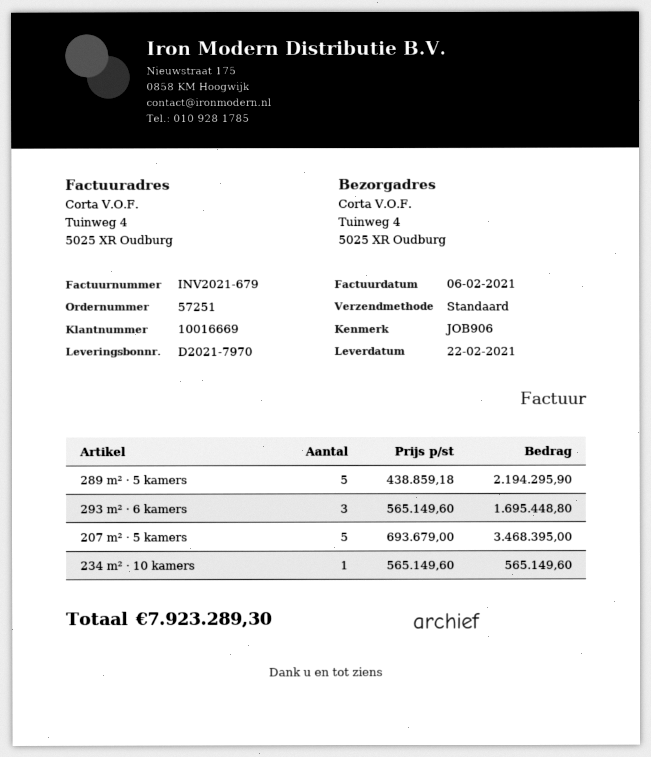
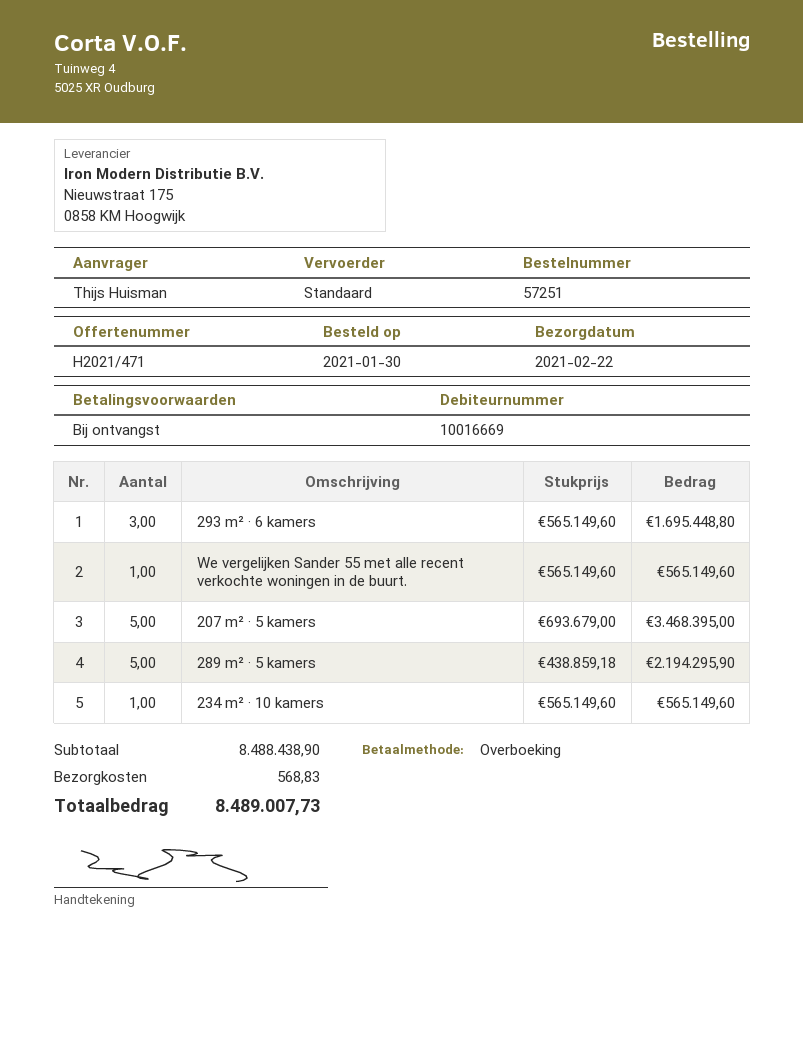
We vergelijken Sander 55 met alle recent verkochte woningen in de buurt.: none -> 1 x 565149.60 = 565149.60
shipping: none -> 568.83
total: 7923289.30 -> 8489007.73

